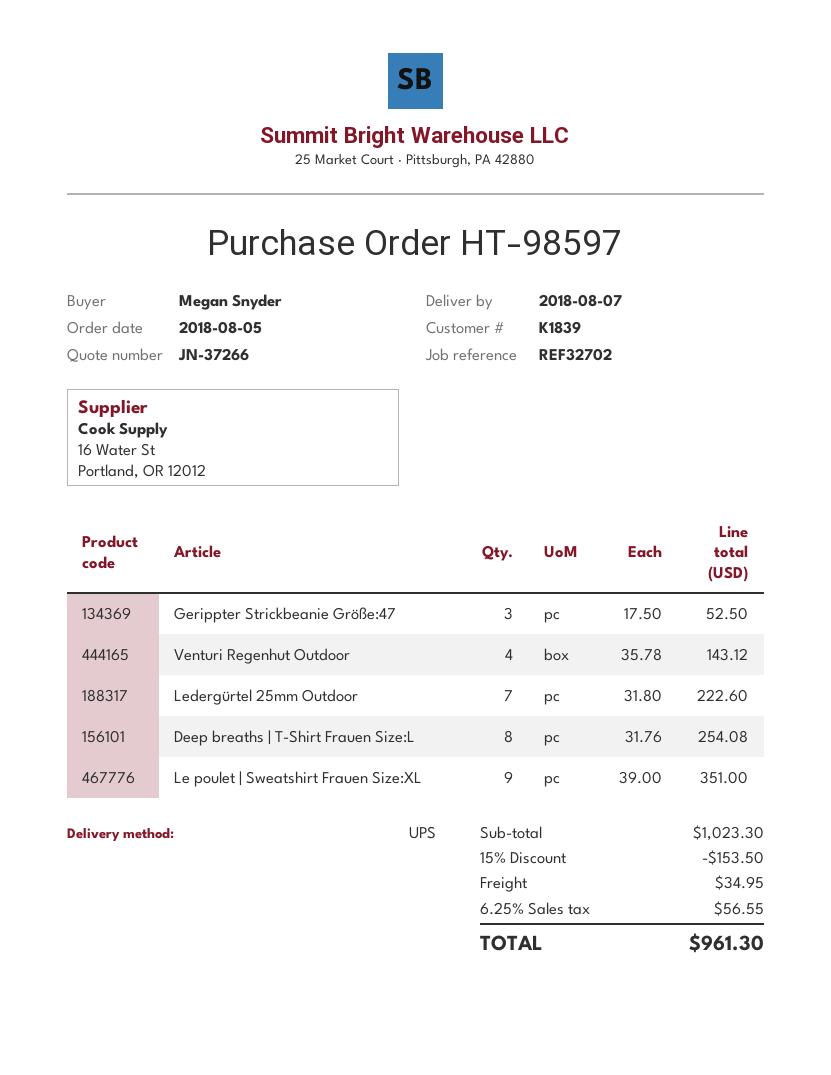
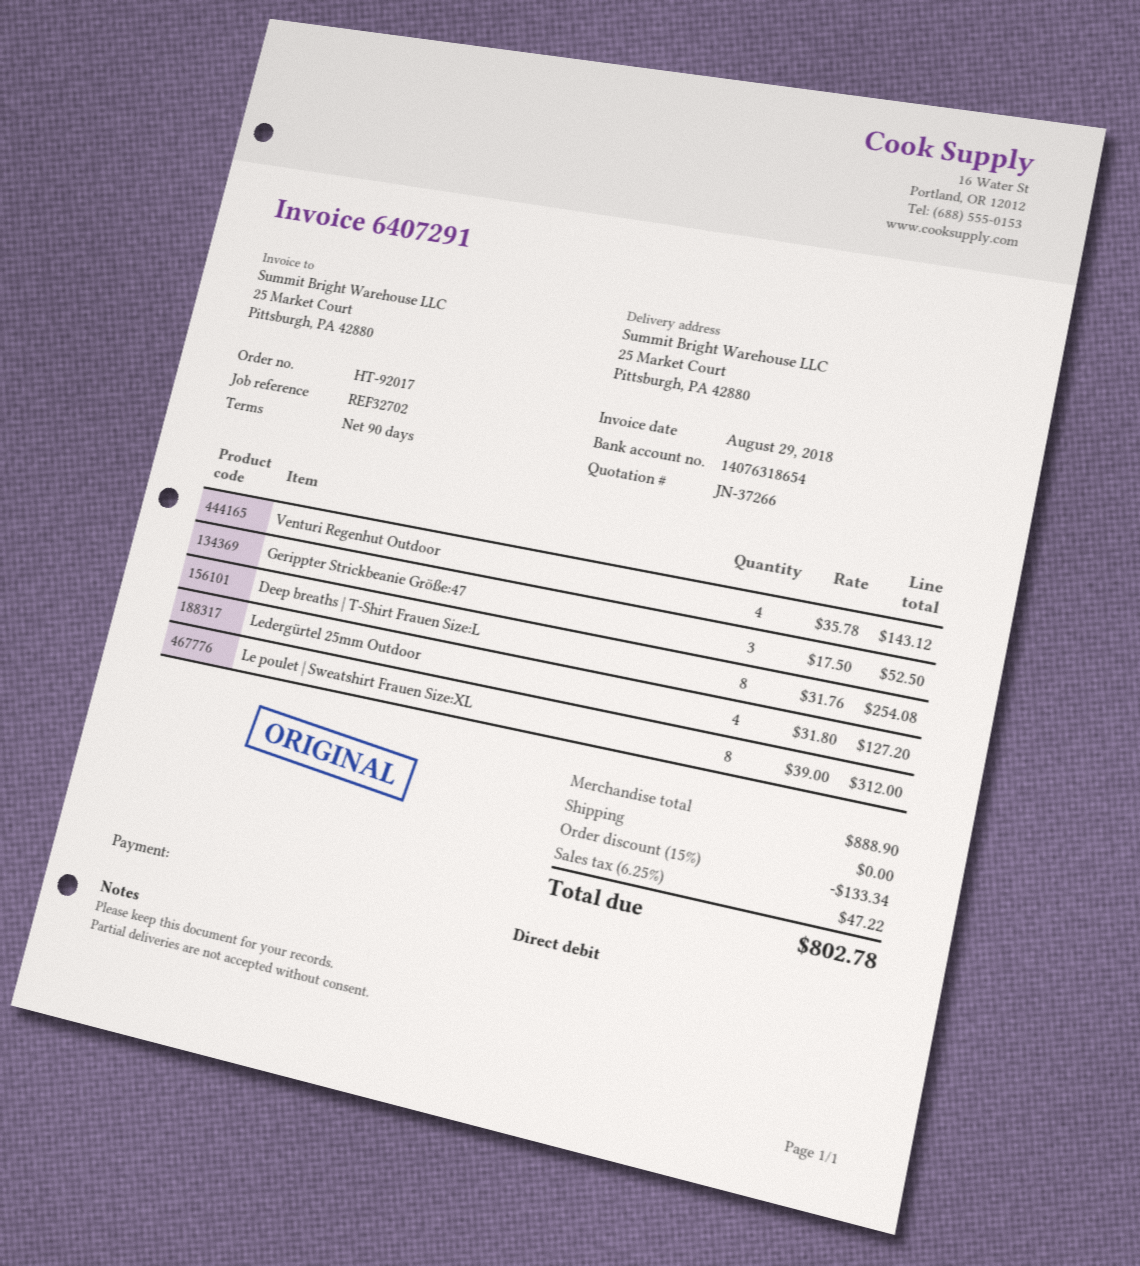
order number: HT-98597 -> HT-92017
Ledergürtel 25mm Outdoor: 7 x 31.80 = 222.60 -> 4 x 31.80 = 127.20
Le poulet | Sweatshirt Frauen Size:XL: 9 x 39.00 = 351.00 -> 8 x 39.00 = 312.00
subtotal: 1023.30 -> 888.90
discount: 15% = 153.50 -> 15% = 133.34
shipping: 34.95 -> 0.00
tax: 6.25% = 56.55 -> 6.25% = 47.22
total: 961.30 -> 802.78

